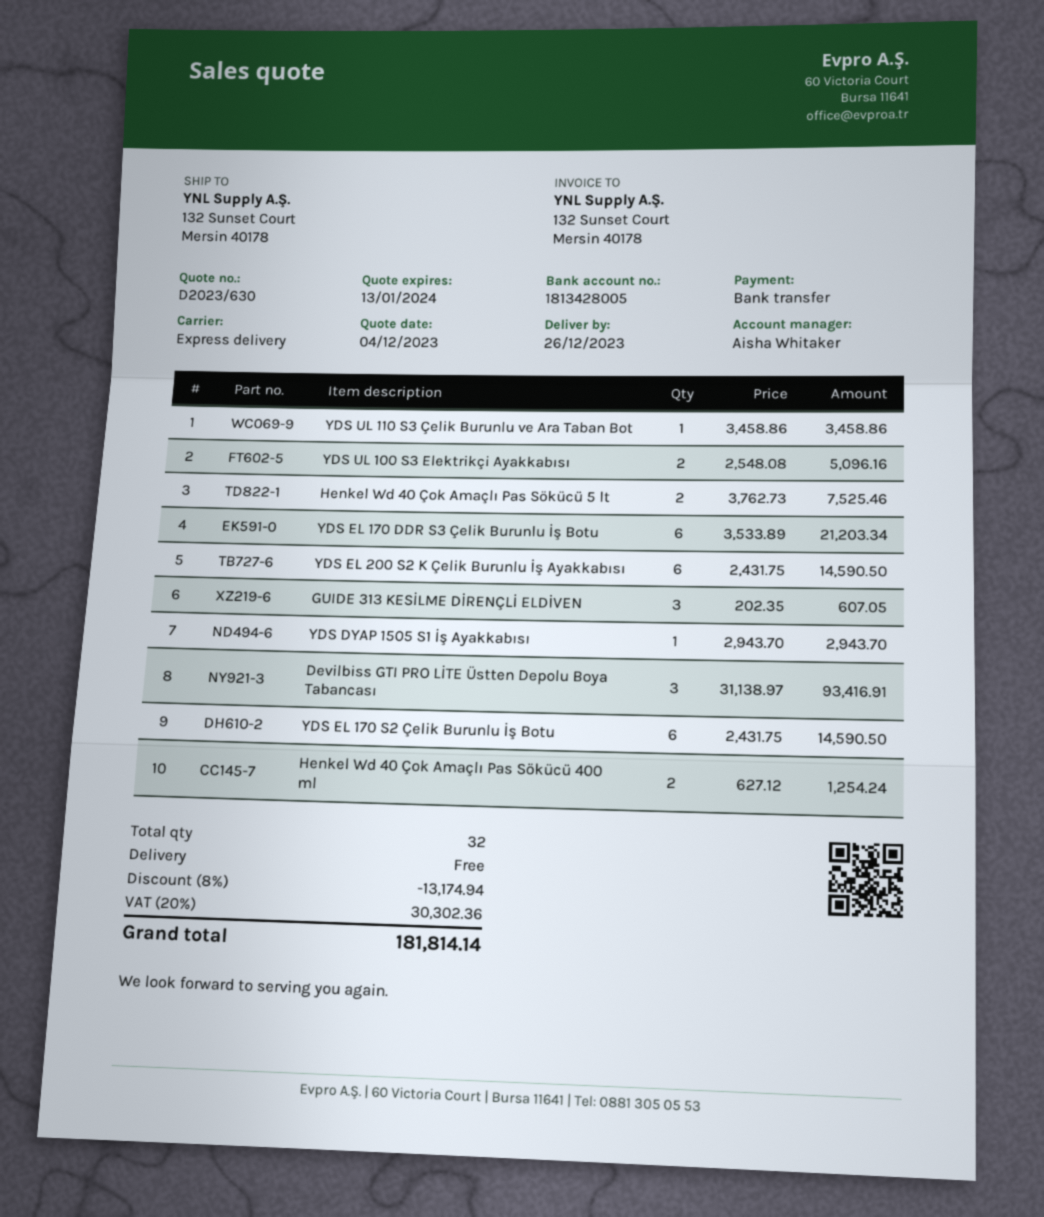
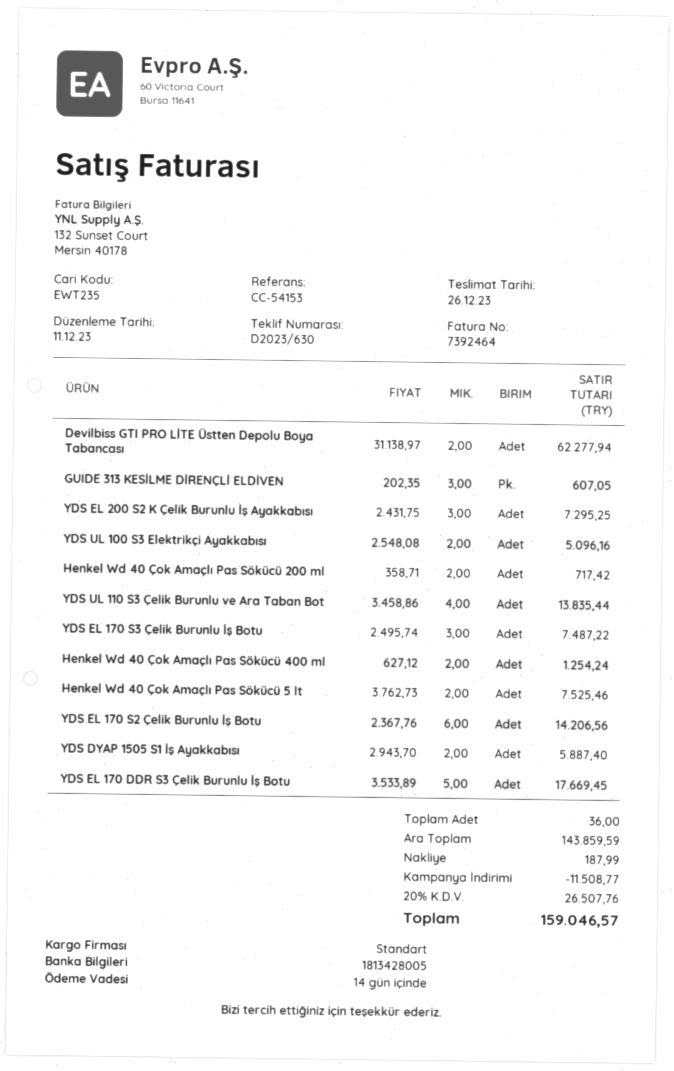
shipping method: express -> standard
YDS UL 110 S3 Çelik Burunlu ve Ara Taban Bot: 1 x 3458.86 = 3458.86 -> 4 x 3458.86 = 13835.44
YDS EL 170 DDR S3 Çelik Burunlu İş Botu: 6 x 3533.89 = 21203.34 -> 5 x 3533.89 = 17669.45
YDS EL 200 S2 K Çelik Burunlu İş Ayakkabısı: 6 x 2431.75 = 14590.50 -> 3 x 2431.75 = 7295.25
YDS DYAP 1505 S1 İş Ayakkabısı: 1 x 2943.70 = 2943.70 -> 2 x 2943.70 = 5887.40
Devilbiss GTI PRO LİTE Üstten Depolu Boya Tabancası: 3 x 31138.97 = 93416.91 -> 2 x 31138.97 = 62277.94
YDS EL 170 S2 Çelik Burunlu İş Botu: 6 x 2431.75 = 14590.50 -> 6 x 2367.76 = 14206.56
Henkel Wd 40 Çok Amaçlı Pas Sökücü 200 ml: none -> 2 x 358.71 = 717.42
YDS EL 170 S3 Çelik Burunlu İş Botu: none -> 3 x 2495.74 = 7487.22
total quantity: 32 -> 36
discount: 13174.94 -> 11508.77
shipping: 0.00 -> 187.99
tax: 20% = 30302.36 -> 20% = 26507.76
total: 181814.14 -> 159046.57

